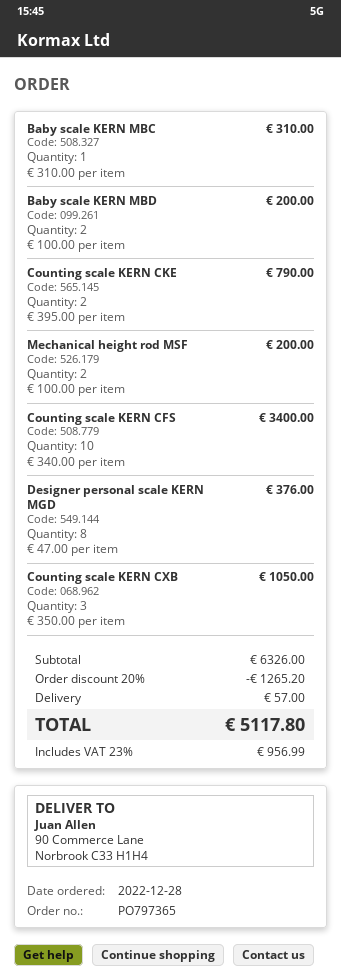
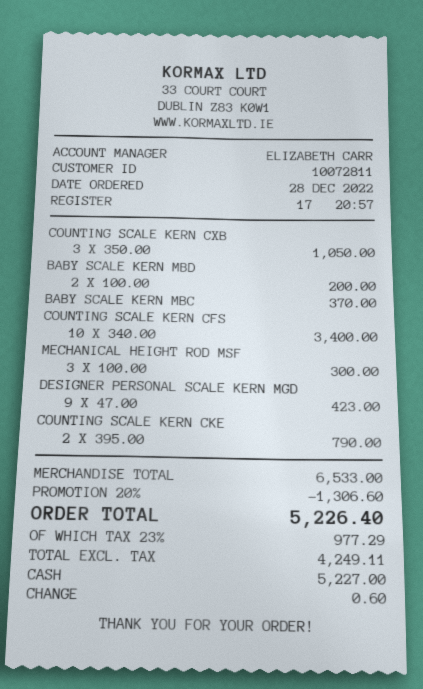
Baby scale KERN MBC: 1 x 310.00 = 310.00 -> 1 x 370.00 = 370.00
Mechanical height rod MSF: 2 x 100.00 = 200.00 -> 3 x 100.00 = 300.00
Designer personal scale KERN MGD: 8 x 47.00 = 376.00 -> 9 x 47.00 = 423.00
subtotal: 6326.00 -> 6533.00
discount: 20% = 1265.20 -> 20% = 1306.60
shipping: 57.00 -> none
tax: 23% = 956.99 -> 23% = 977.29
total: 5117.80 -> 5226.40

